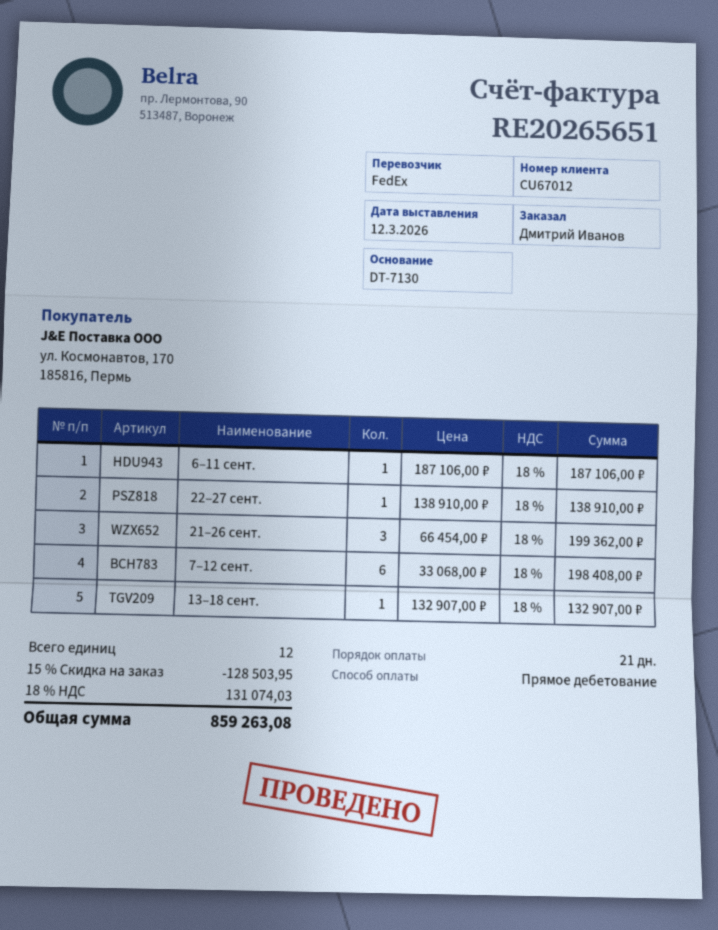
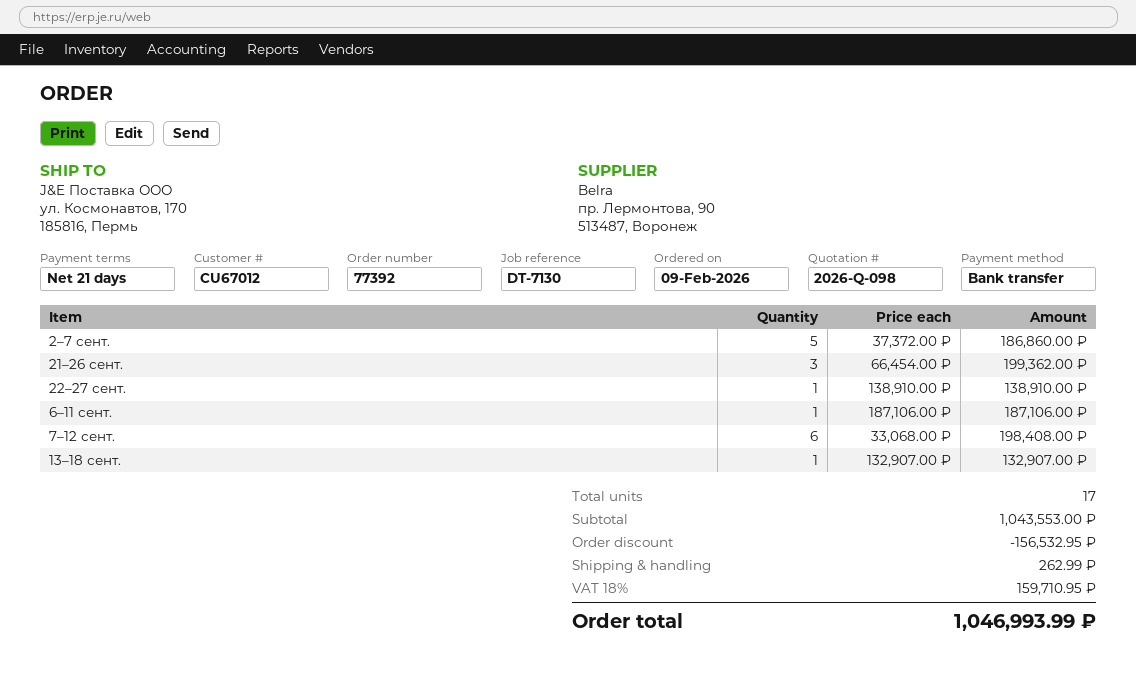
payment method: direct debit -> bank transfer
2–7 сент.: none -> 5 x 37372.00 = 186860.00
total quantity: 12 -> 17
discount: 128503.95 -> 156532.95
shipping: none -> 262.99
tax: 18% = 131074.03 -> 18% = 159710.95
total: 859263.08 -> 1046993.99

